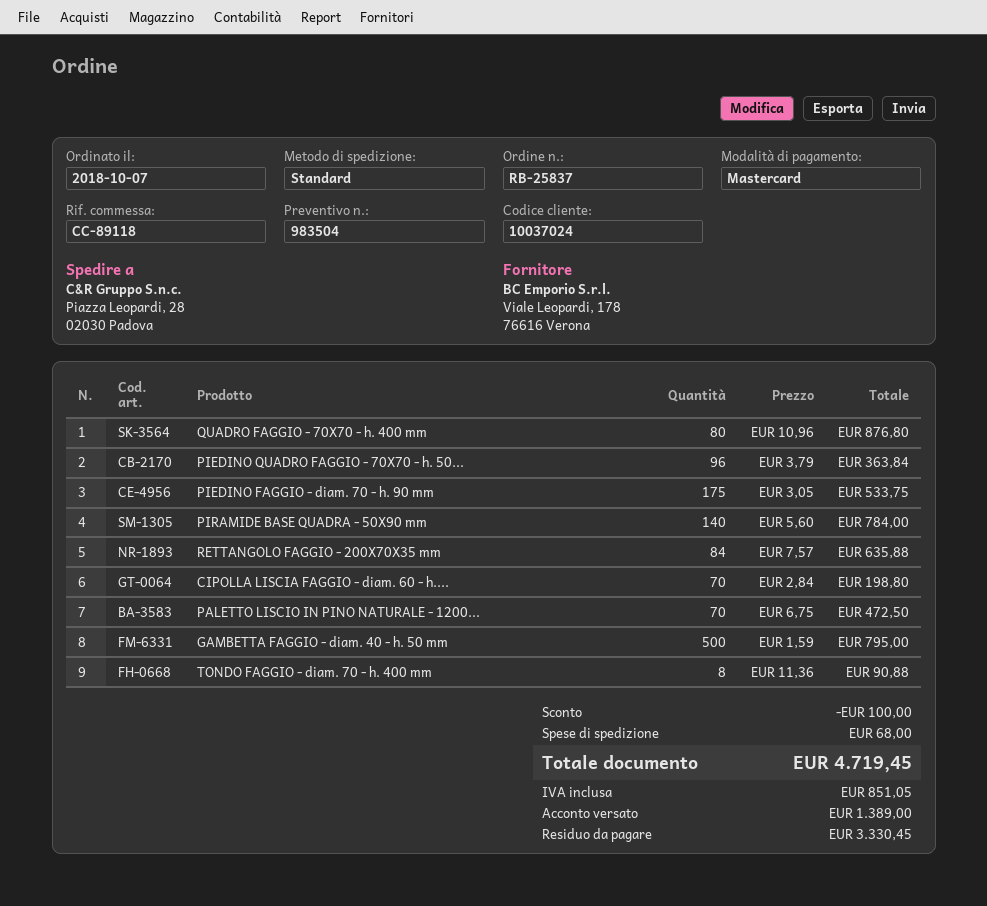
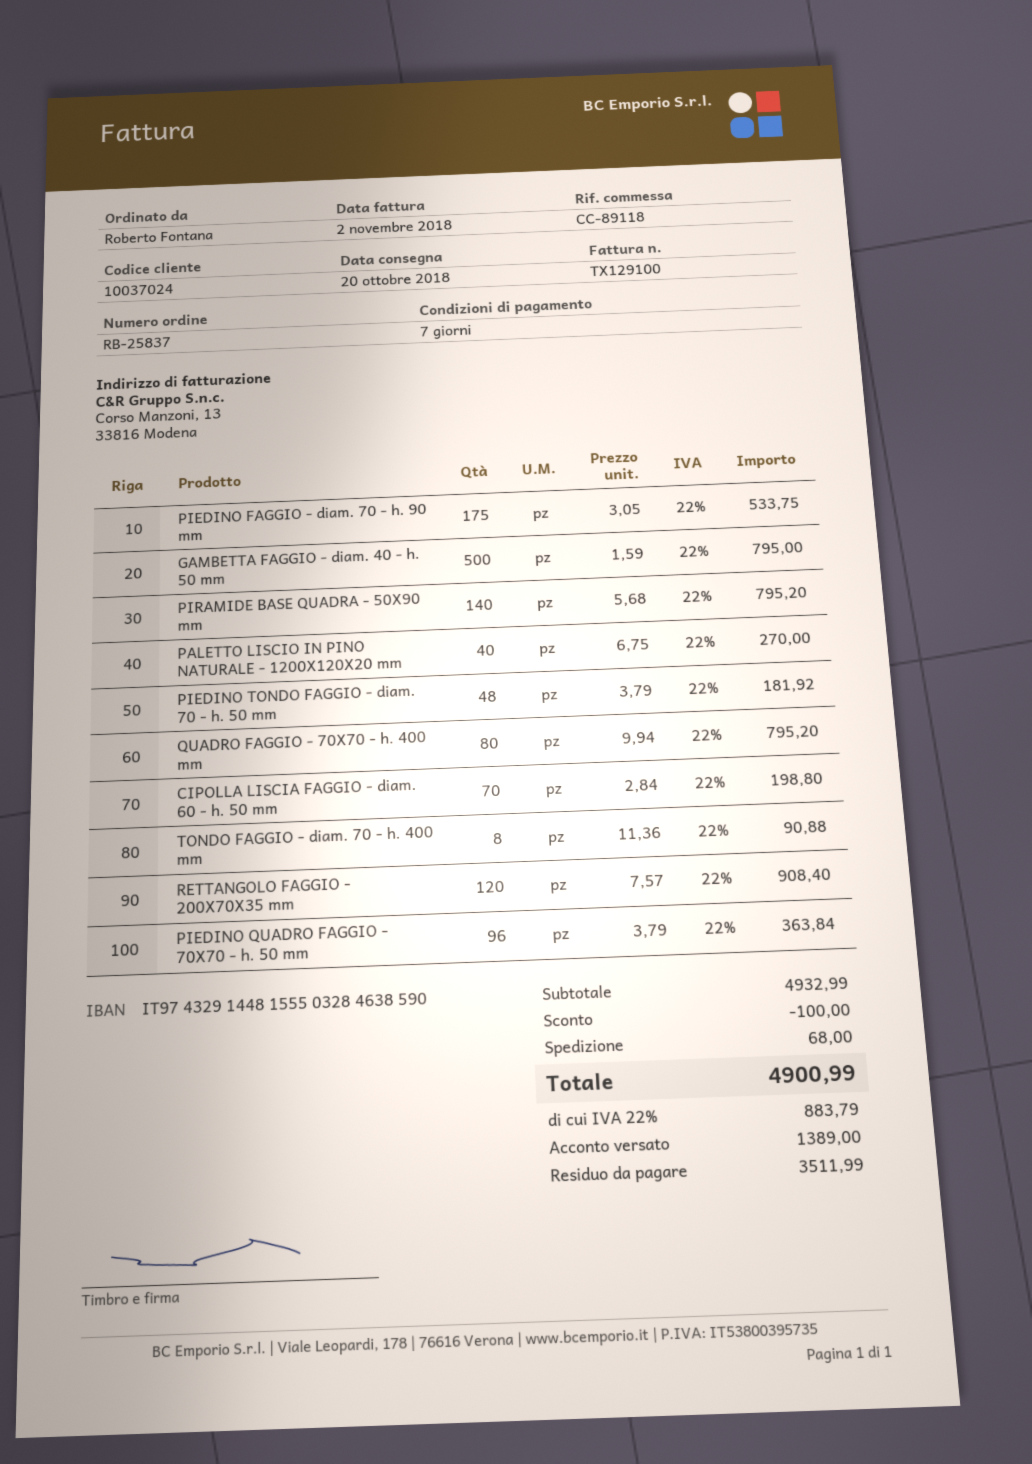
QUADRO FAGGIO - 70X70 - h. 400 mm: 80 x 10.96 = 876.80 -> 80 x 9.94 = 795.20
PIRAMIDE BASE QUADRA - 50X90 mm: 140 x 5.60 = 784.00 -> 140 x 5.68 = 795.20
RETTANGOLO FAGGIO - 200X70X35 mm: 84 x 7.57 = 635.88 -> 120 x 7.57 = 908.40
PALETTO LISCIO IN PINO NATURALE - 1200...: 70 x 6.75 = 472.50 -> 40 x 6.75 = 270.00
PIEDINO TONDO FAGGIO - diam. 70 - h. 50 mm: none -> 48 x 3.79 = 181.92
tax: 851.05 -> 883.79
total: 4719.45 -> 4900.99
balance: 3330.45 -> 3511.99

